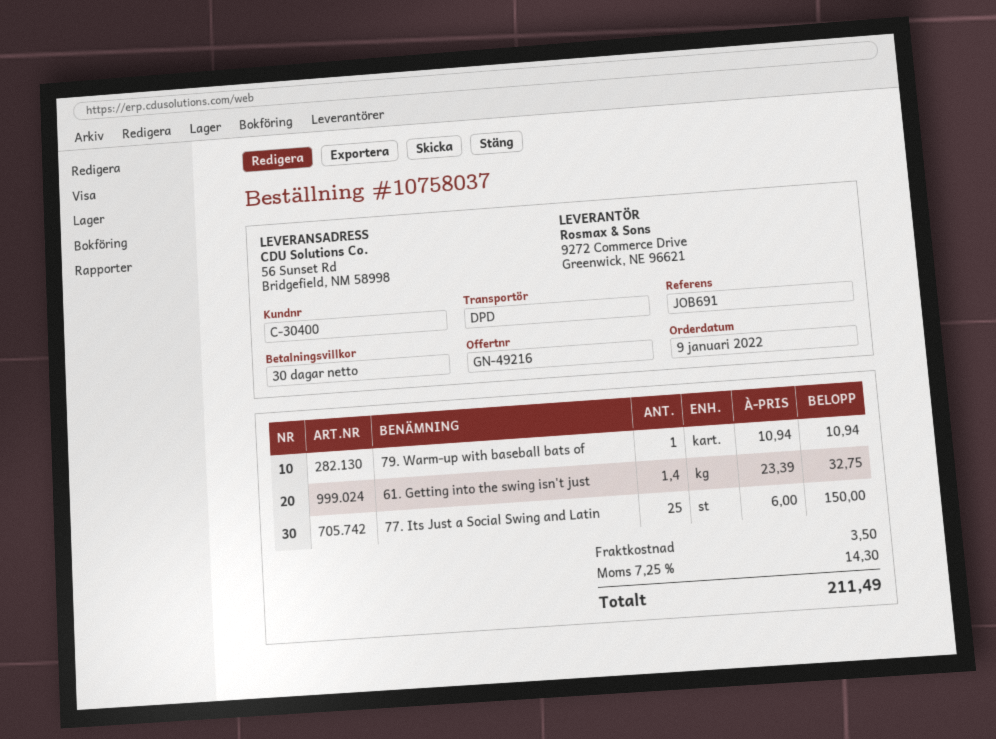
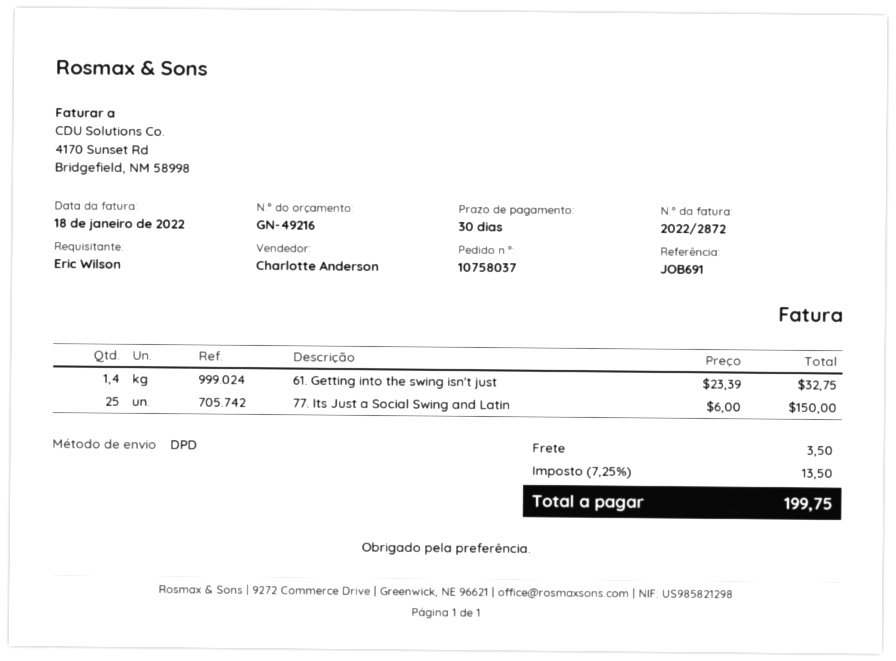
79. Warm-up with baseball bats of: 1 x 10.94 = 10.94 -> none
tax: 7.25% = 14.30 -> 7.25% = 13.50
total: 211.49 -> 199.75

